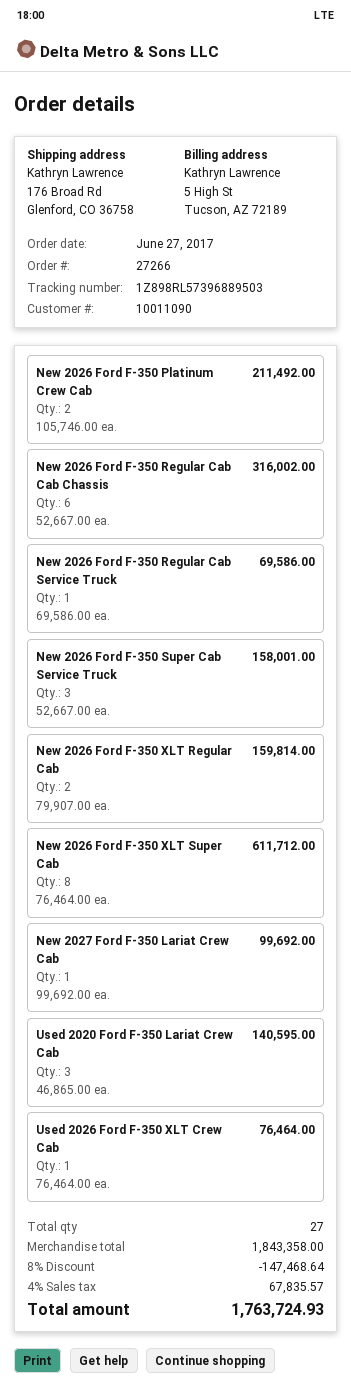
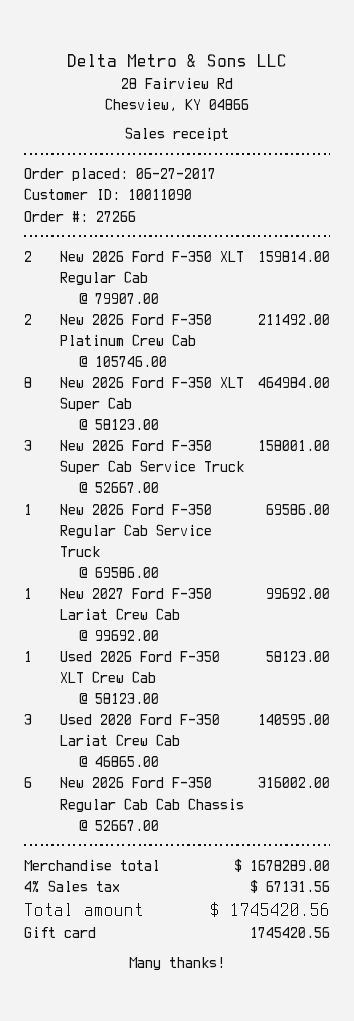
New 2026 Ford F-350 XLT Super Cab: 8 x 76464.00 = 611712.00 -> 8 x 58123.00 = 464984.00
Used 2026 Ford F-350 XLT Crew Cab: 1 x 76464.00 = 76464.00 -> 1 x 58123.00 = 58123.00
subtotal: 1843358.00 -> 1678289.00
discount: 8% = 147468.64 -> none
tax: 4% = 67835.57 -> 4% = 67131.56
total: 1763724.93 -> 1745420.56

